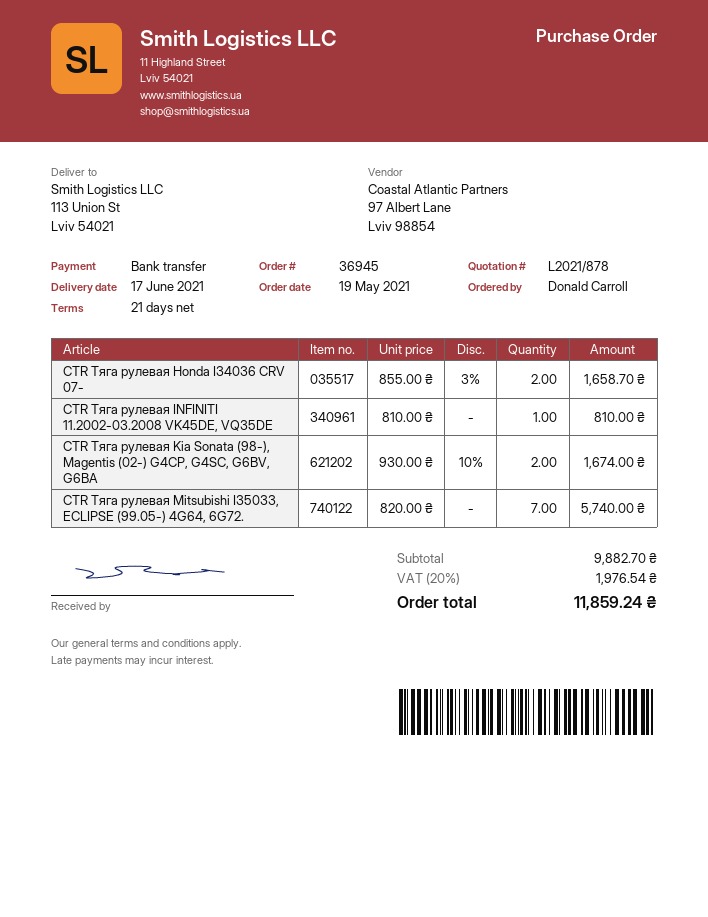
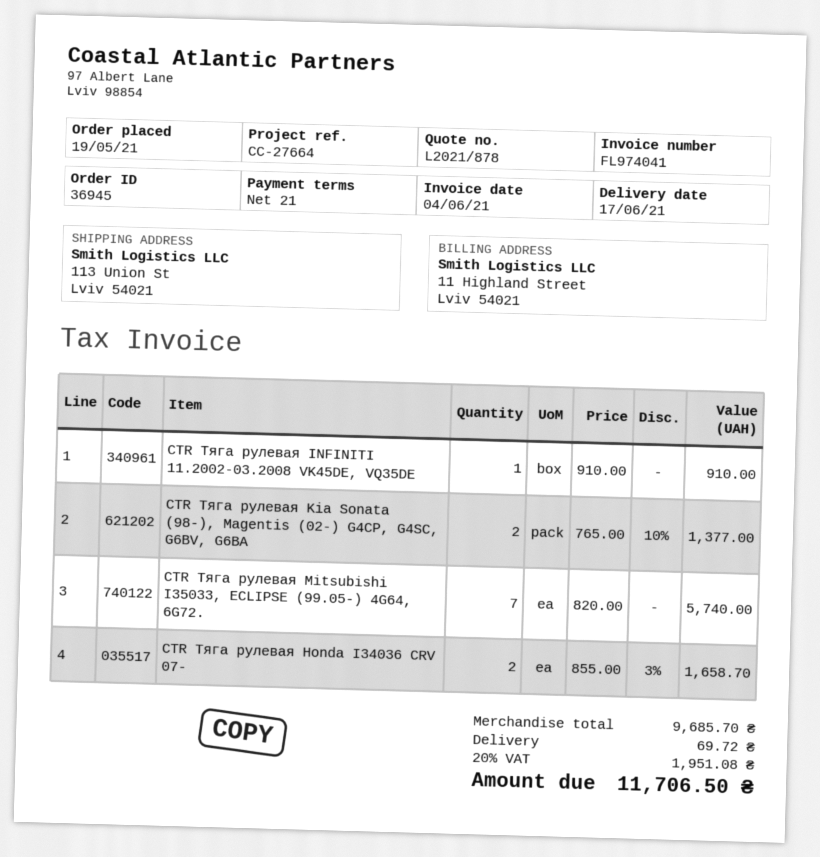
CTR Тяга рулевая INFINITI 11.2002-03.2008 VK45DE, VQ35DE: 1 x 810.00 = 810.00 -> 1 x 910.00 = 910.00
CTR Тяга рулевая Kia Sonata (98-), Magentis (02-) G4CP, G4SC, G6BV, G6BA: 2 x 930.00 - 10% = 1674.00 -> 2 x 765.00 - 10% = 1377.00
subtotal: 9882.70 -> 9685.70
shipping: none -> 69.72
tax: 20% = 1976.54 -> 20% = 1951.08
total: 11859.24 -> 11706.50

